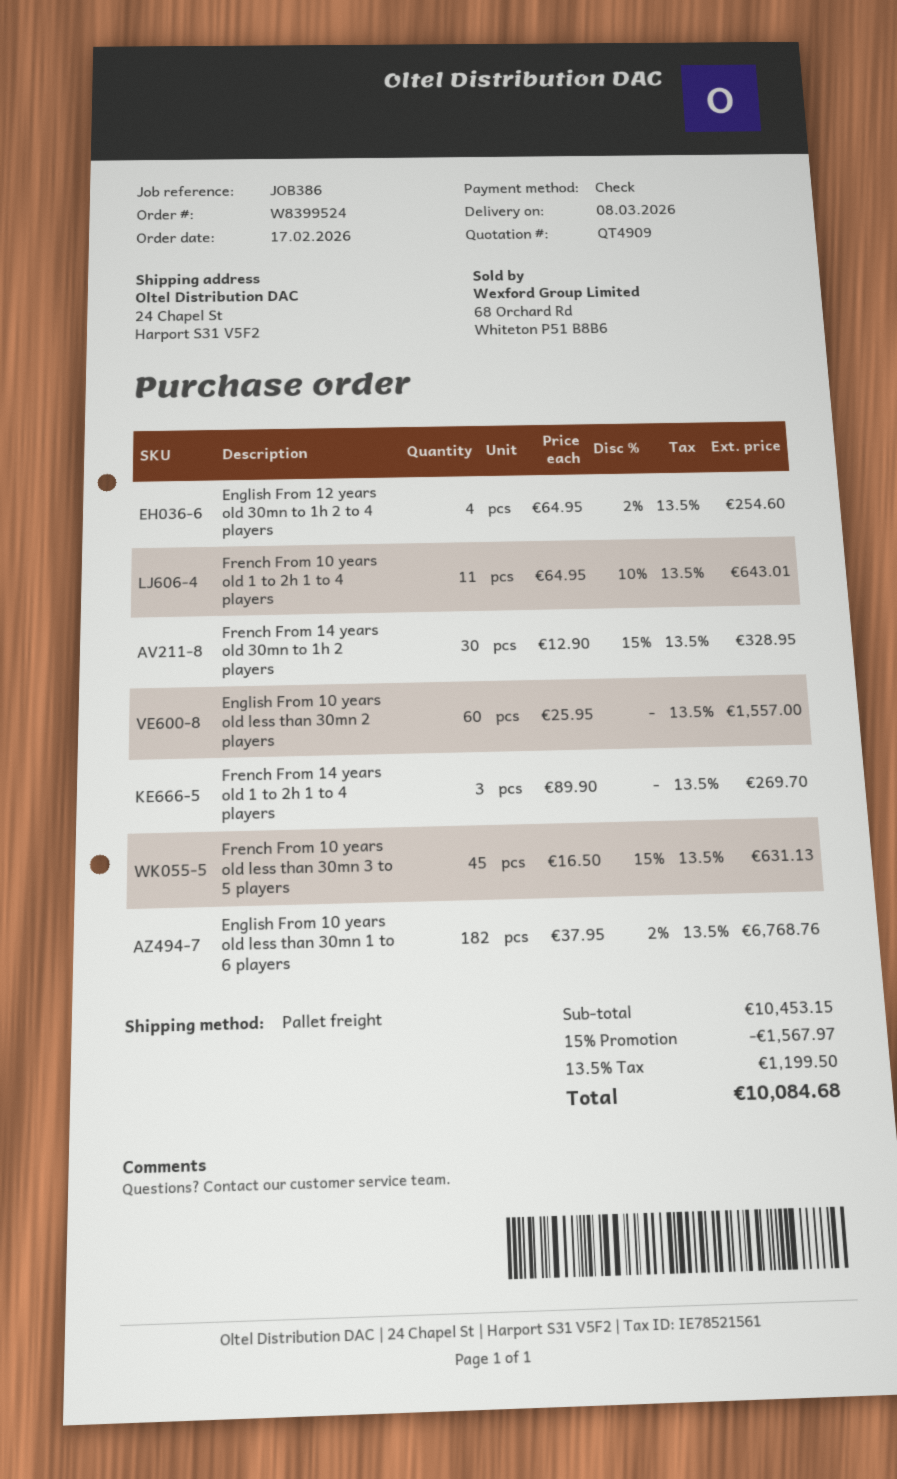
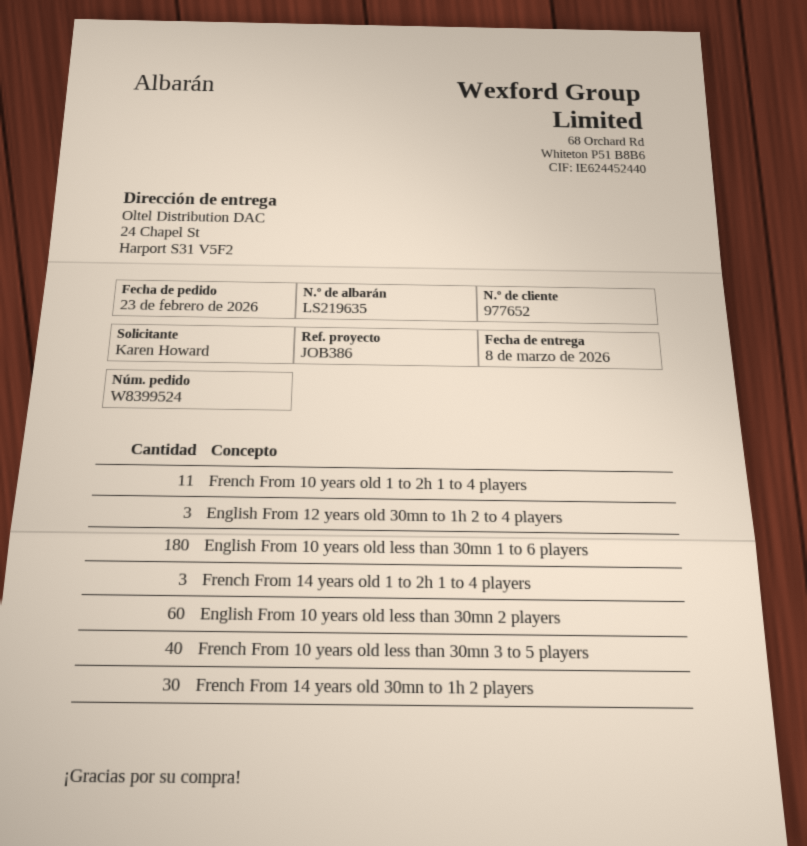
order date: 2026-02-17 -> 2026-02-23
English From 12 years old 30mn to 1h 2 to 4 players: 4 -> 3
French From 10 years old less than 30mn 3 to 5 players: 45 -> 40
English From 10 years old less than 30mn 1 to 6 players: 182 -> 180

